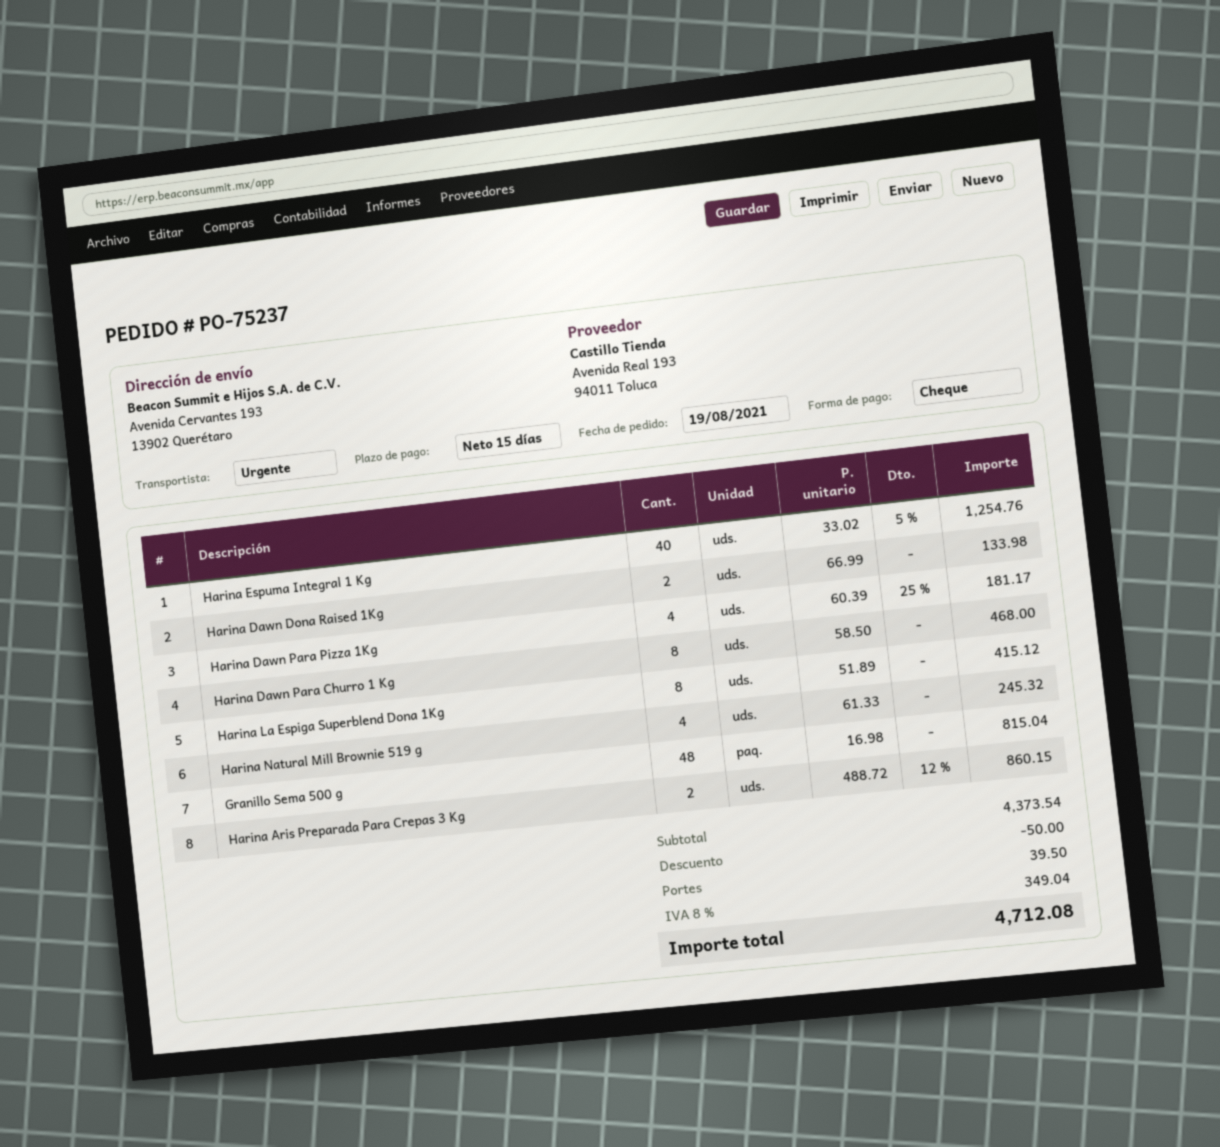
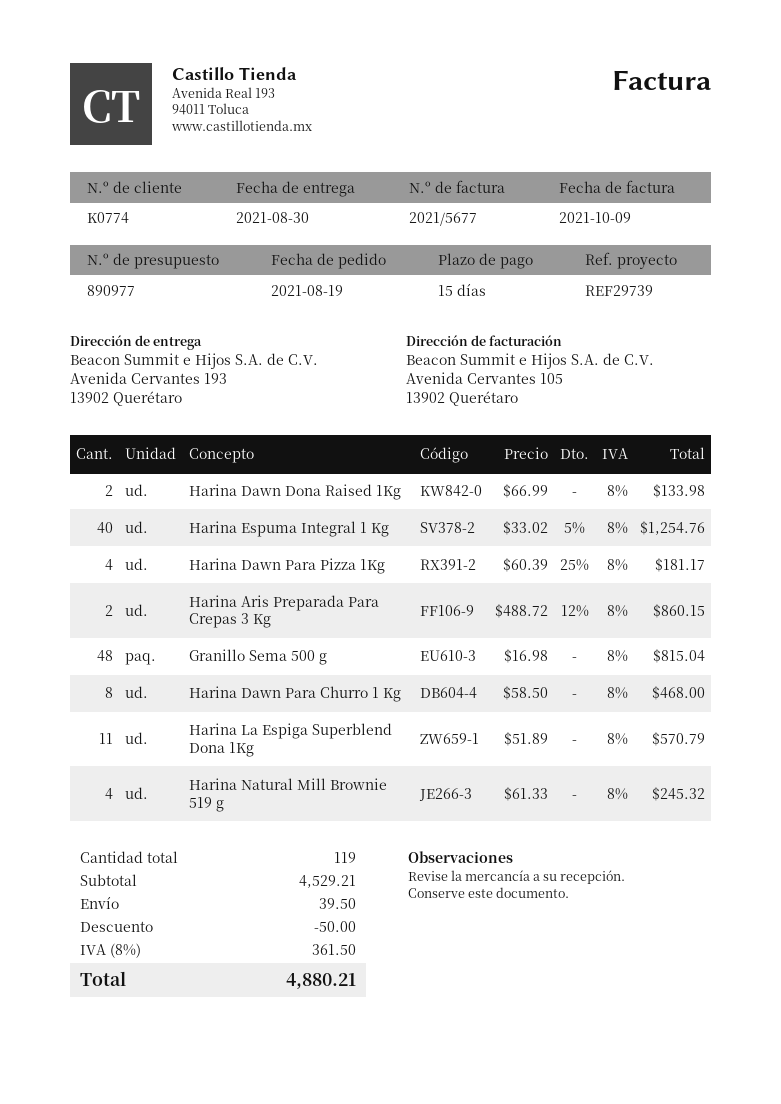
Harina La Espiga Superblend Dona 1Kg: 8 x 51.89 = 415.12 -> 11 x 51.89 = 570.79
subtotal: 4373.54 -> 4529.21
tax: 8% = 349.04 -> 8% = 361.50
total: 4712.08 -> 4880.21

